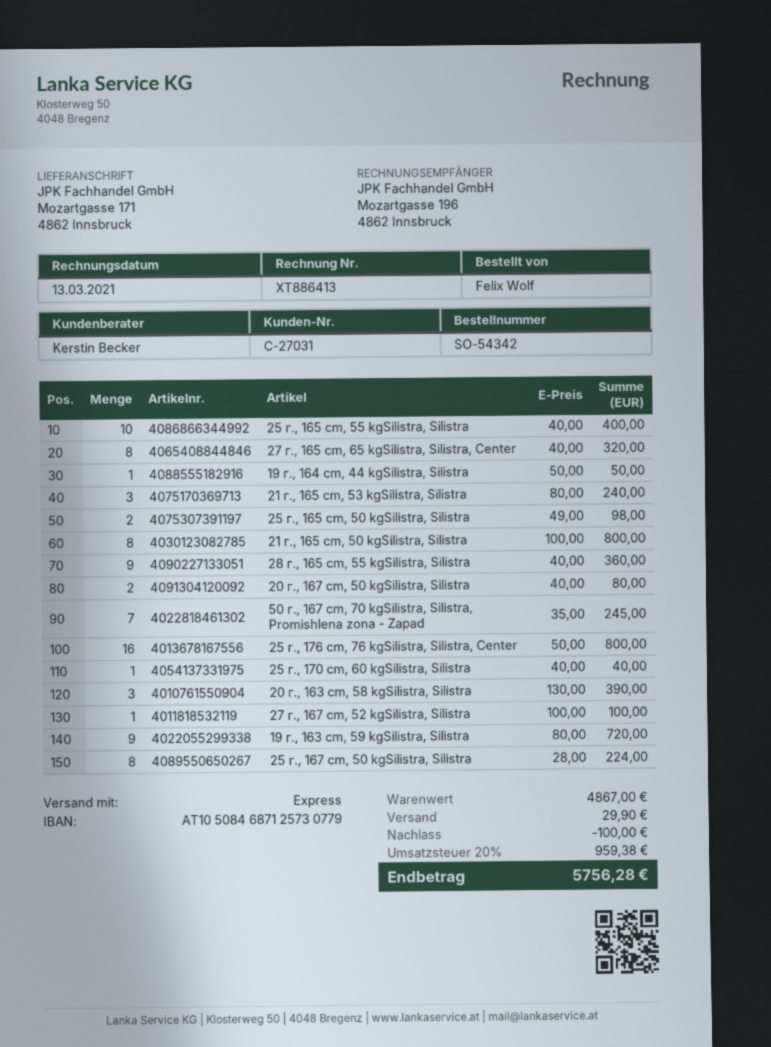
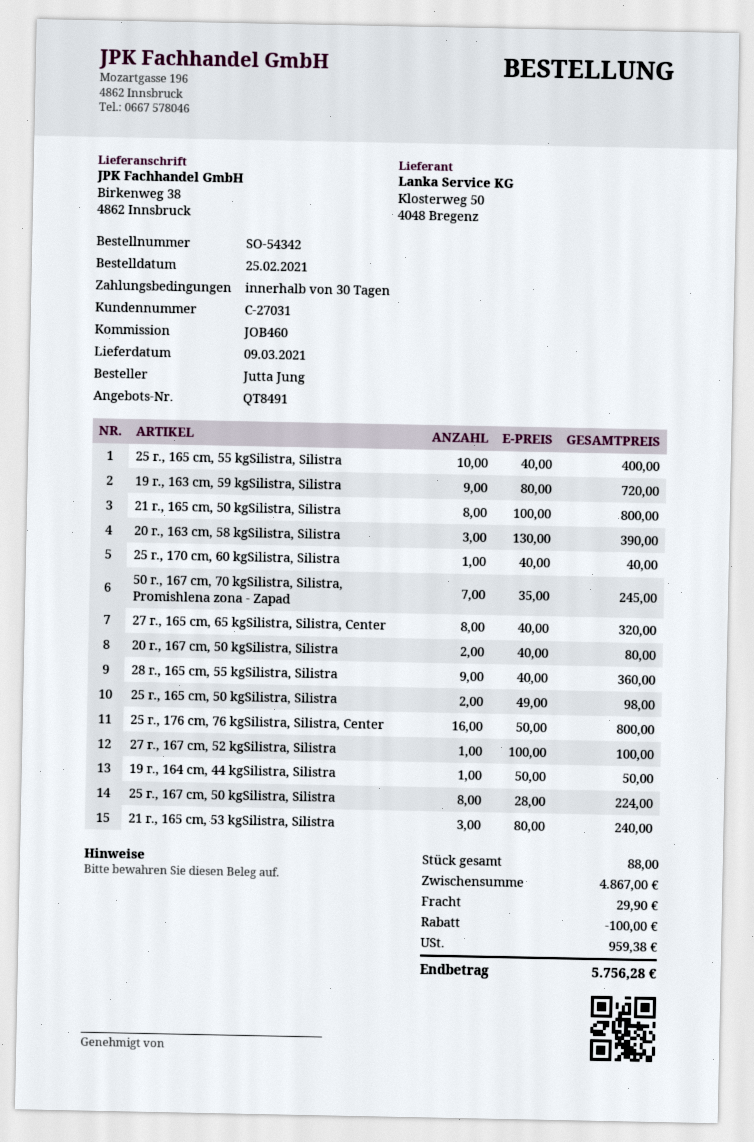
ordered by: Felix Wolf -> Jutta Jung
ship to: Mozartgasse 171, 4862 Innsbruck -> Birkenweg 38, 4862 Innsbruck

